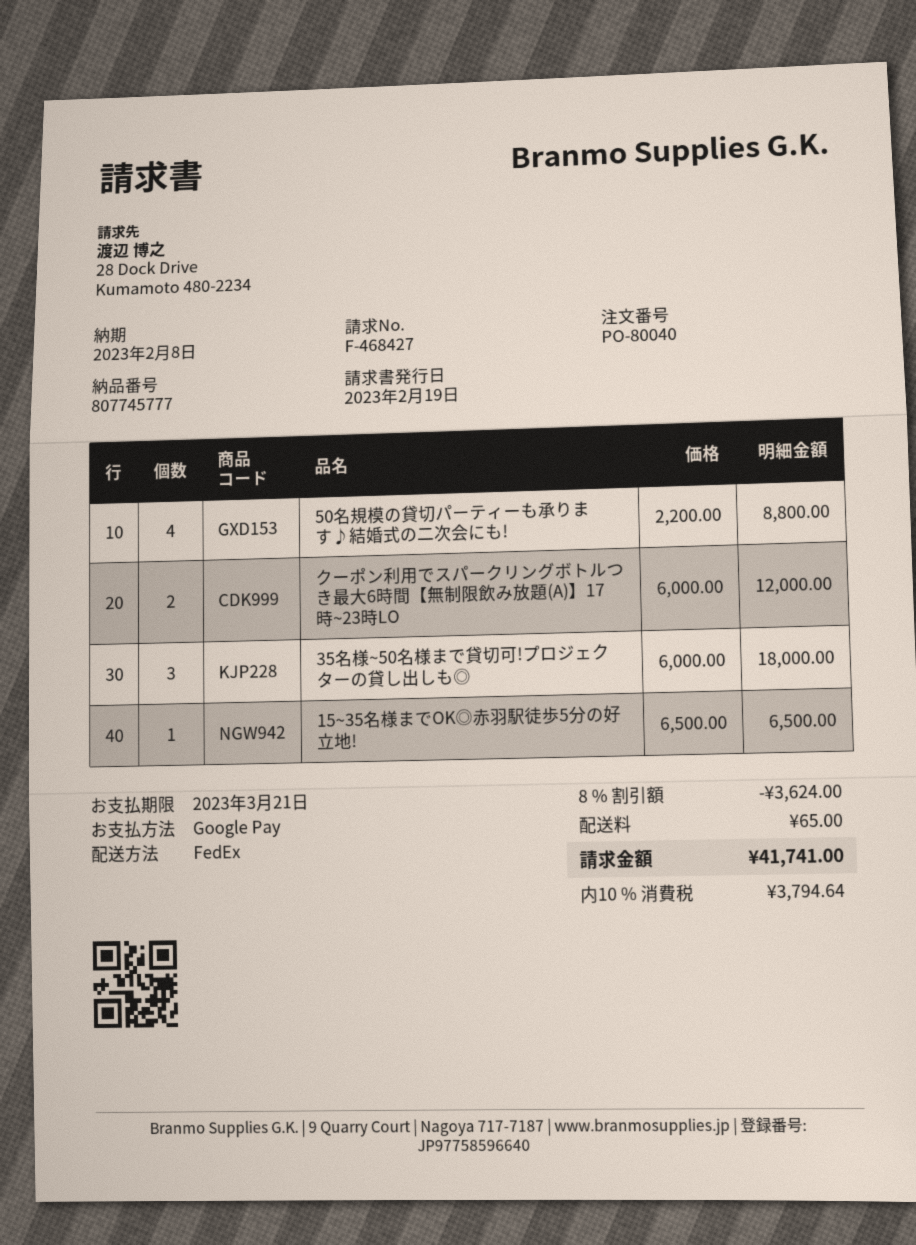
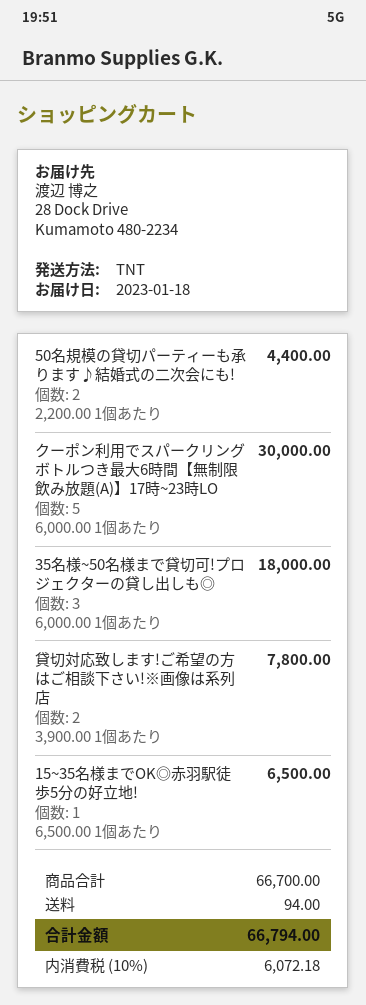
delivery date: 2023-02-08 -> 2023-01-18
shipping method: FedEx -> TNT
50名規模の貸切パーティーも承ります♪結婚式の二次会にも!: 4 x 2200.00 = 8800.00 -> 2 x 2200.00 = 4400.00
クーポン利用でスパークリングボトルつき最大6時間【無制限飲み放題(A)】17時~23時LO: 2 x 6000.00 = 12000.00 -> 5 x 6000.00 = 30000.00
貸切対応致します!ご希望の方はご相談下さい!※画像は系列店: none -> 2 x 3900.00 = 7800.00
discount: 8% = 3624.00 -> none
shipping: 65.00 -> 94.00
tax: 10% = 3794.64 -> 10% = 6072.18
total: 41741.00 -> 66794.00

